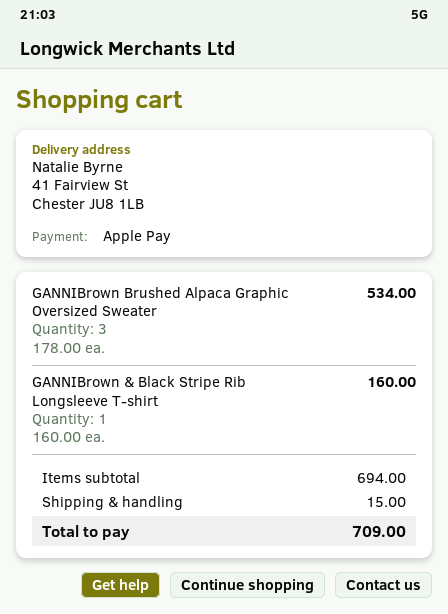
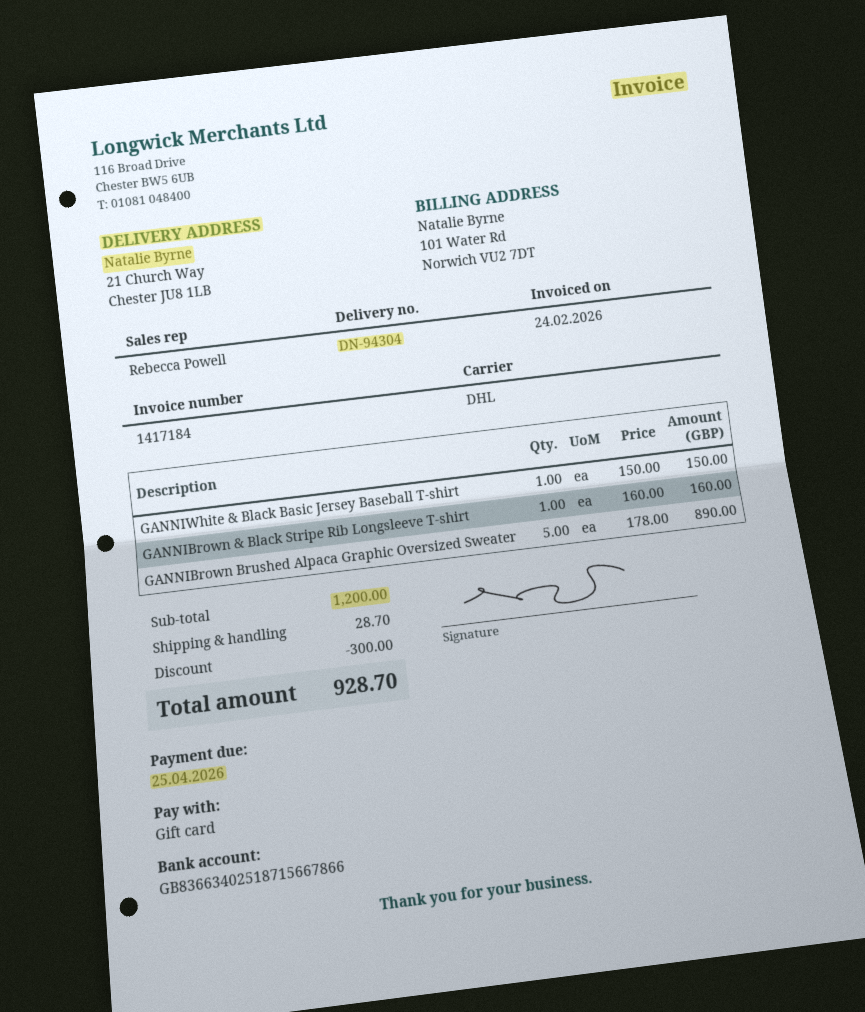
payment method: Apple Pay -> gift card
ship to: 41 Fairview St, Chester JU8 1LB -> 21 Church Way, Chester JU8 1LB
GANNIBrown Brushed Alpaca Graphic Oversized Sweater: 3 x 178.00 = 534.00 -> 5 x 178.00 = 890.00
GANNIWhite & Black Basic Jersey Baseball T-shirt: none -> 1 x 150.00 = 150.00
subtotal: 694.00 -> 1200.00
discount: none -> 300.00
shipping: 15.00 -> 28.70
total: 709.00 -> 928.70

